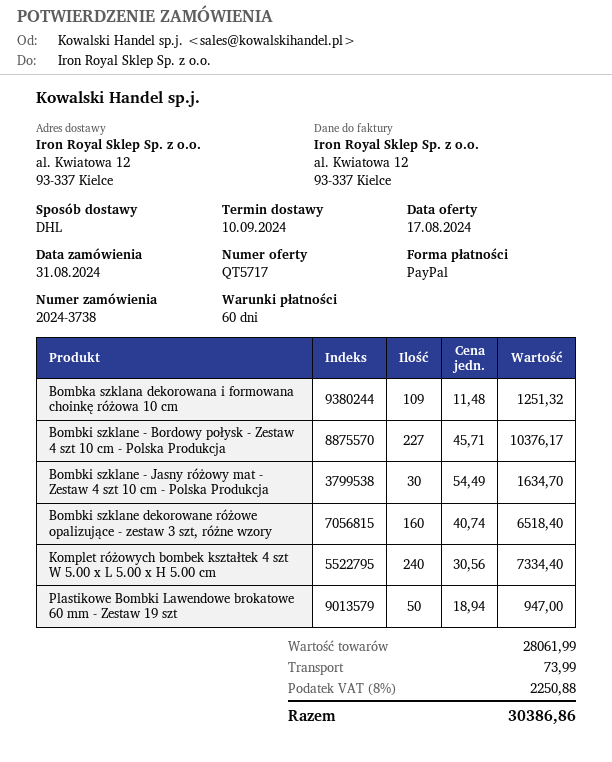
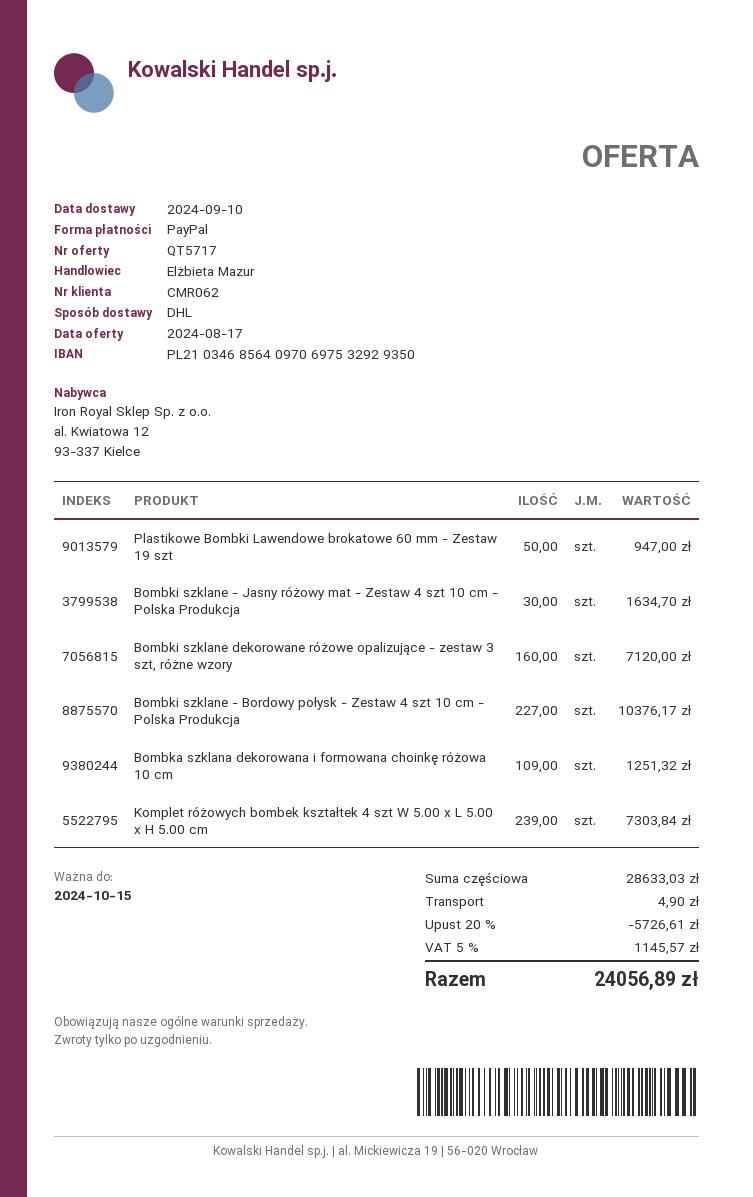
Bombki szklane dekorowane różowe opalizujące - zestaw 3 szt, różne wzory: 160 for 6518.40 -> 160 for 7120.00
Komplet różowych bombek kształtek 4 szt W 5.00 x L 5.00 x H 5.00 cm: 240 for 7334.40 -> 239 for 7303.84
subtotal: 28061.99 -> 28633.03
discount: none -> 20% = 5726.61
shipping: 73.99 -> 4.90
tax: 8% = 2250.88 -> 5% = 1145.57
total: 30386.86 -> 24056.89

